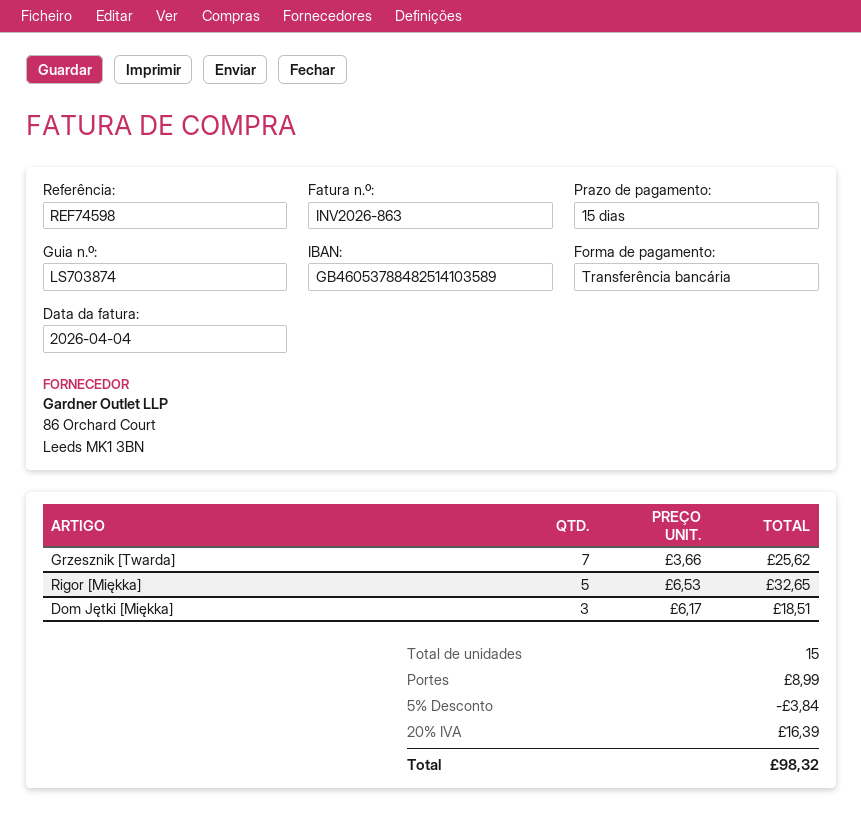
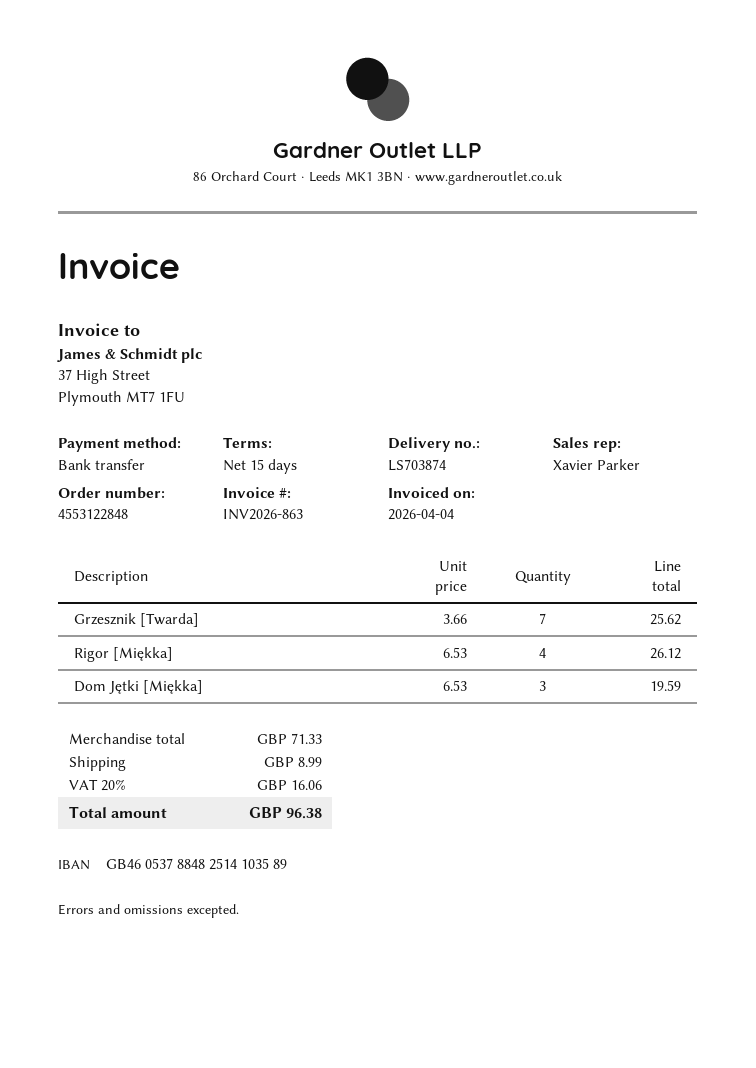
Rigor [Miękka]: 5 x 6.53 = 32.65 -> 4 x 6.53 = 26.12
Dom Jętki [Miękka]: 3 x 6.17 = 18.51 -> 3 x 6.53 = 19.59
discount: 5% = 3.84 -> none
tax: 20% = 16.39 -> 20% = 16.06
total: 98.32 -> 96.38

